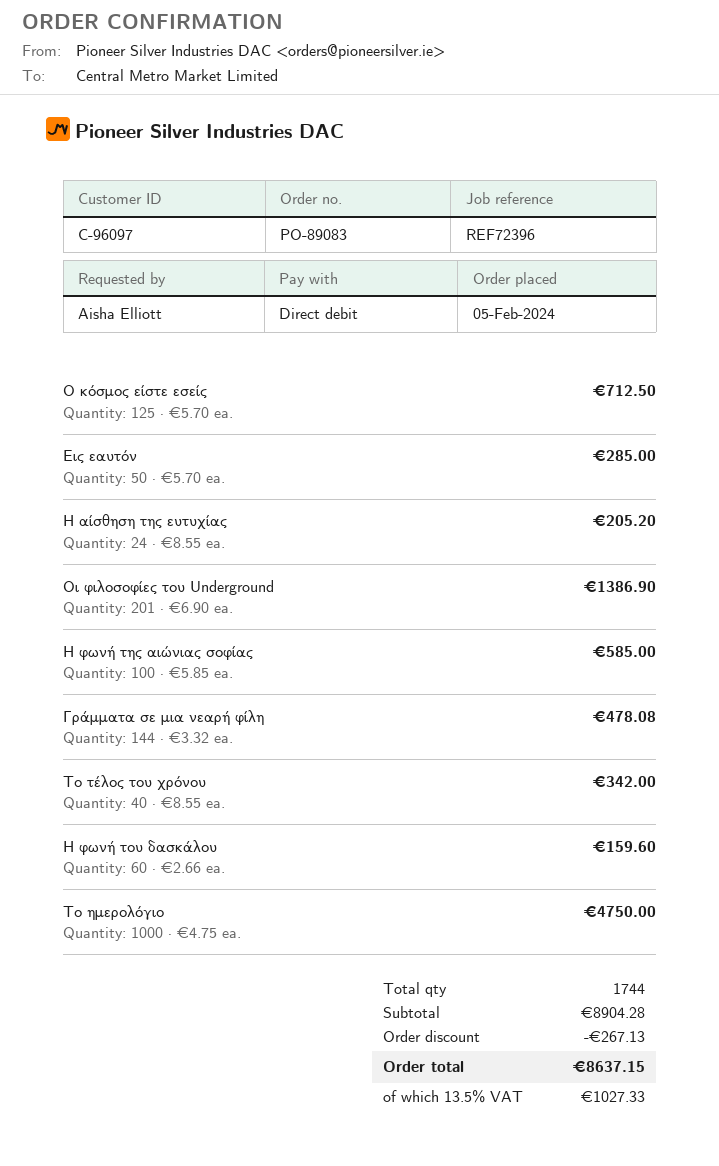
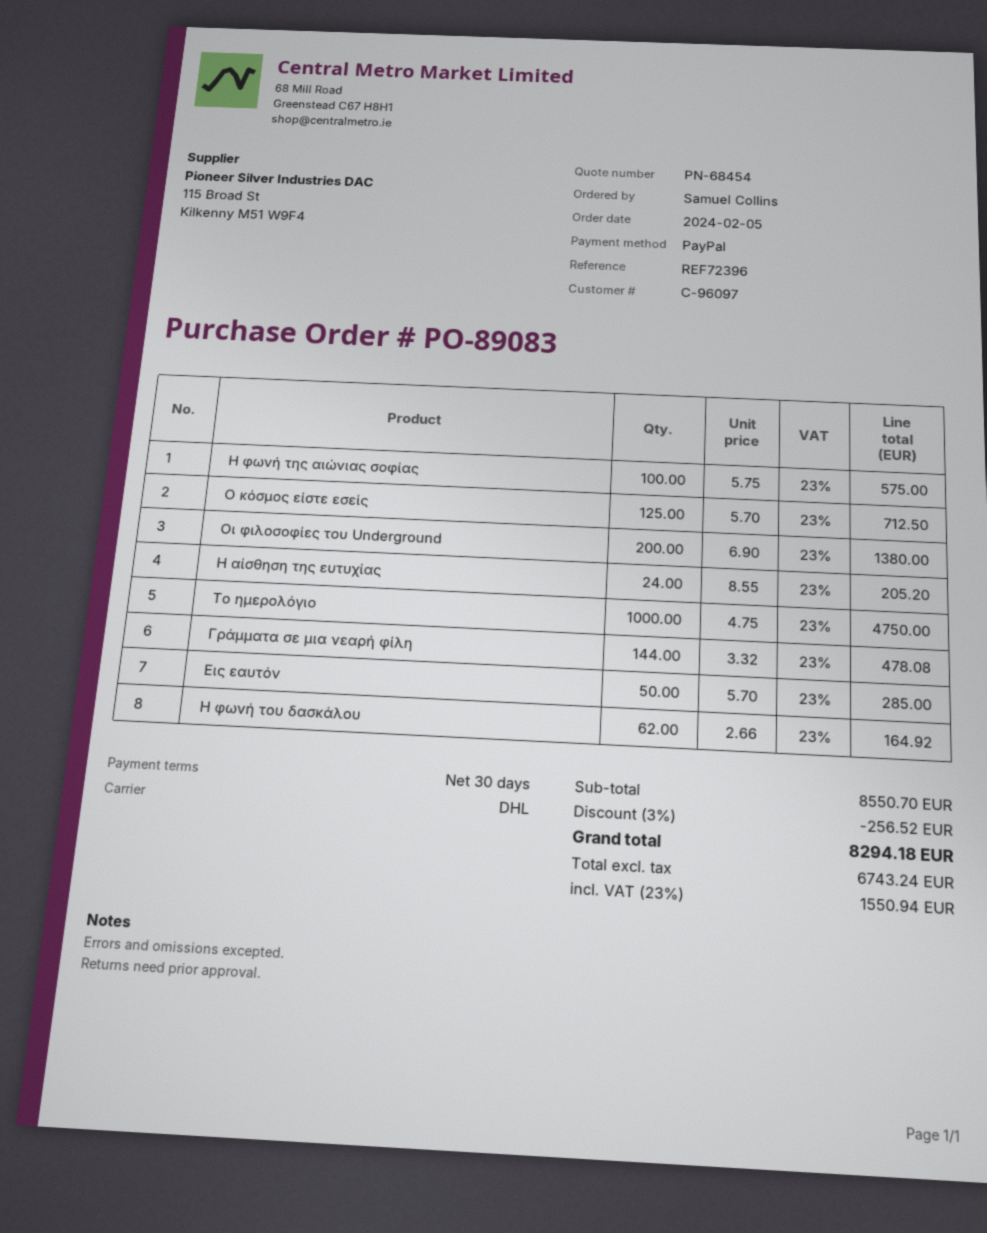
ordered by: Aisha Elliott -> Samuel Collins
payment method: direct debit -> PayPal
Οι φιλοσοφίες του Underground: 201 x 6.90 = 1386.90 -> 200 x 6.90 = 1380.00
Η φωνή της αιώνιας σοφίας: 100 x 5.85 = 585.00 -> 100 x 5.75 = 575.00
Το τέλος του χρόνου: 40 x 8.55 = 342.00 -> none
Η φωνή του δασκάλου: 60 x 2.66 = 159.60 -> 62 x 2.66 = 164.92
subtotal: 8904.28 -> 8550.70
discount: 267.13 -> 256.52
tax: 13.5% = 1027.33 -> 23% = 1550.94
total: 8637.15 -> 8294.18

